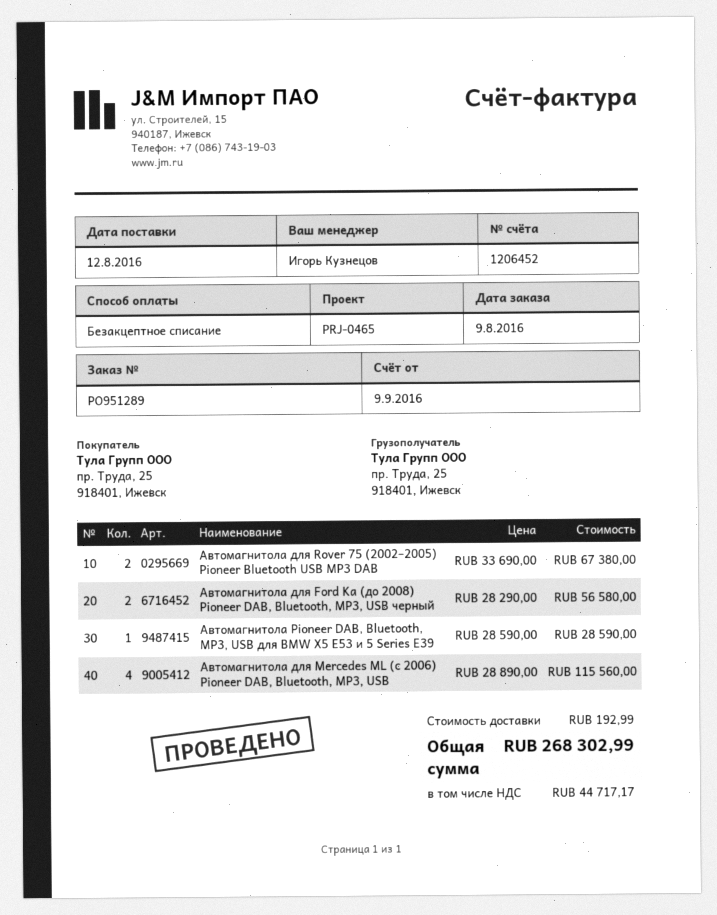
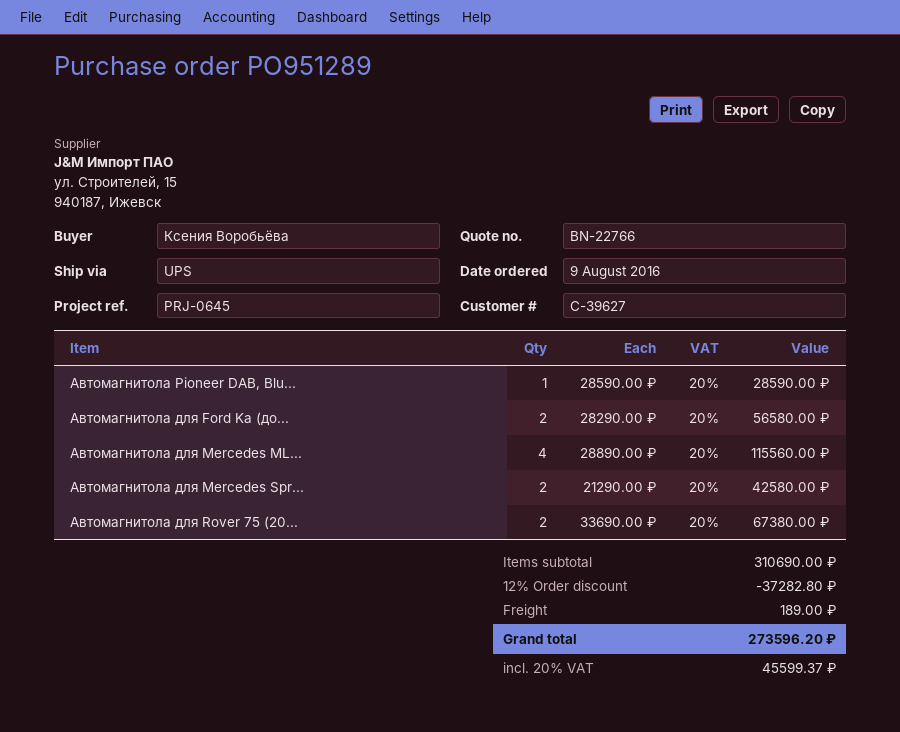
reference: PRJ-0465 -> PRJ-0645
Автомагнитола для Mercedes Spr...: none -> 2 x 21290.00 = 42580.00
discount: none -> 12% = 37282.80
shipping: 192.99 -> 189.00
tax: 44717.17 -> 45599.37
total: 268302.99 -> 273596.20

